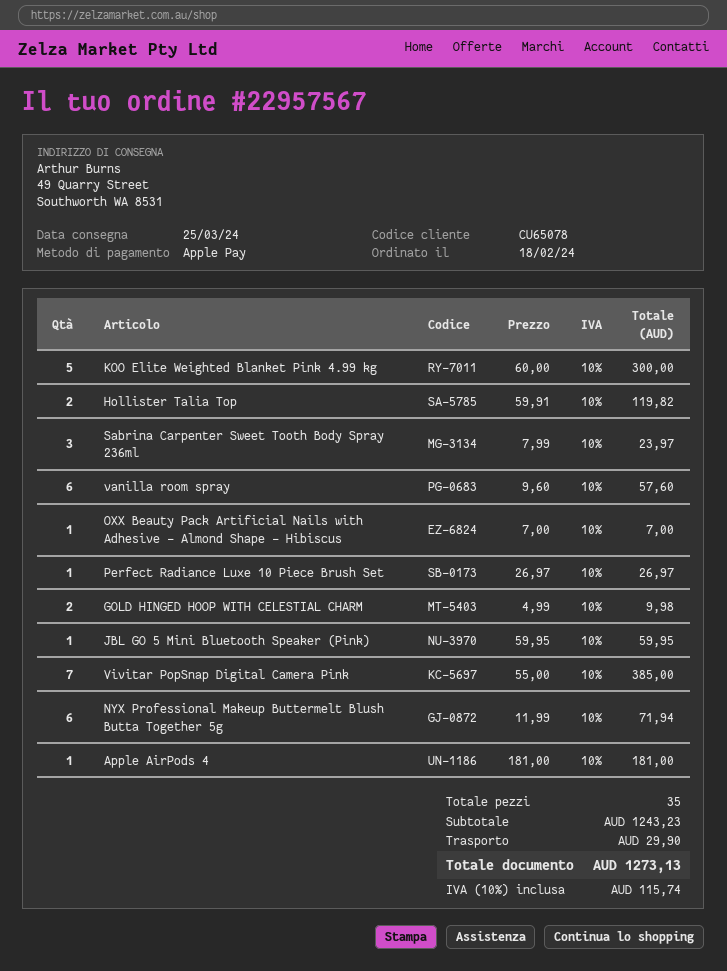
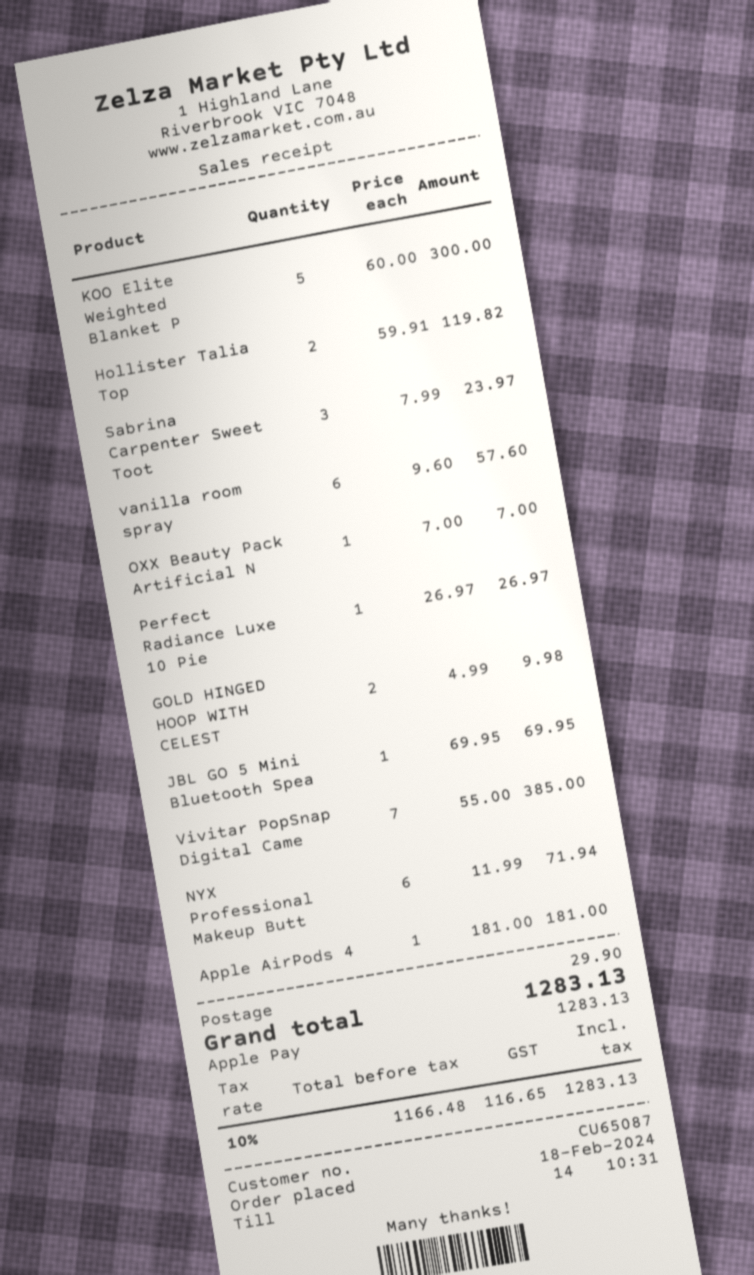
customer number: CU65078 -> CU65087
JBL GO 5 Mini Bluetooth Speaker (Pink): 1 x 59.95 = 59.95 -> 1 x 69.95 = 69.95
tax: 10% = 115.74 -> 10% = 116.65
total: 1273.13 -> 1283.13

